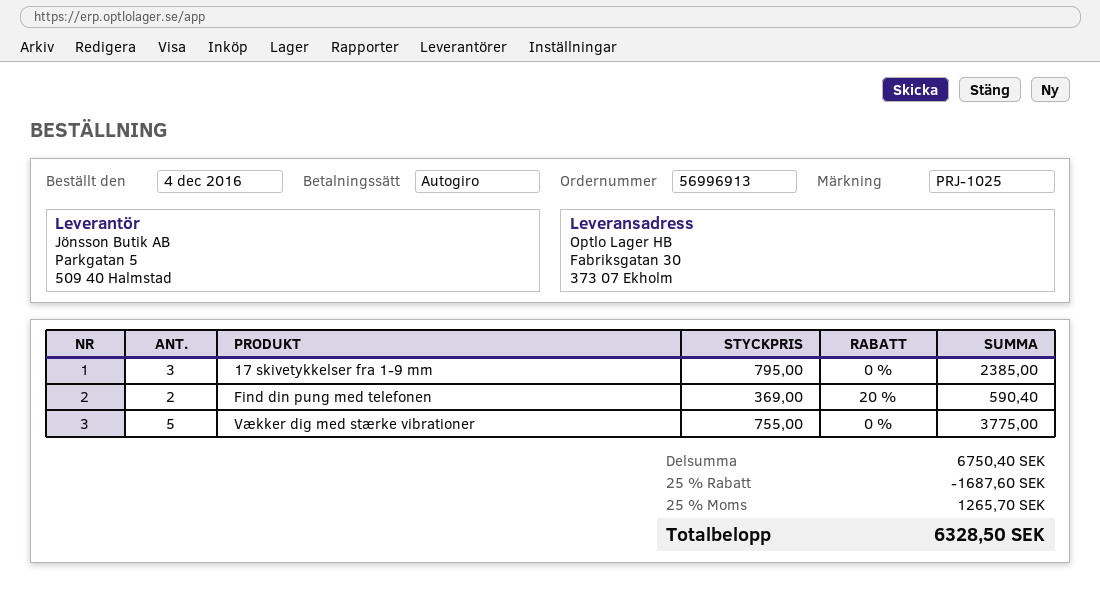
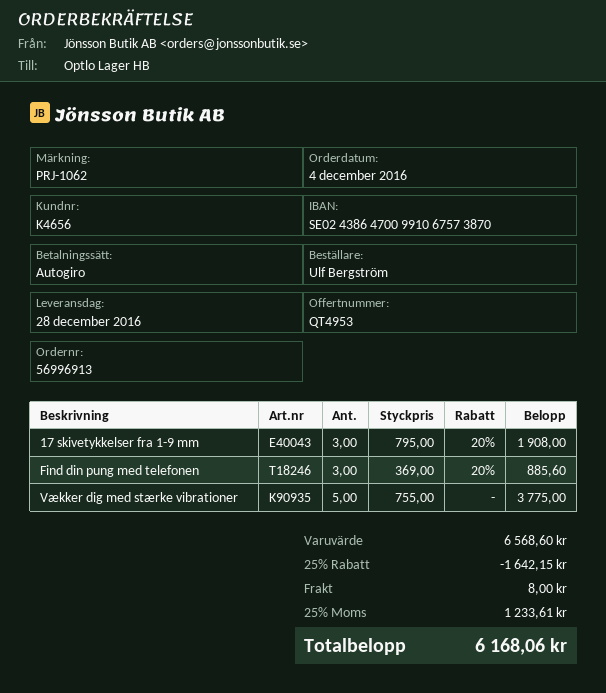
reference: PRJ-1025 -> PRJ-1062
17 skivetykkelser fra 1-9 mm: 3 x 795.00 = 2385.00 -> 3 x 795.00 - 20% = 1908.00
Find din pung med telefonen: 2 x 369.00 - 20% = 590.40 -> 3 x 369.00 - 20% = 885.60
subtotal: 6750.40 -> 6568.60
discount: 25% = 1687.60 -> 25% = 1642.15
shipping: none -> 8.00
tax: 25% = 1265.70 -> 25% = 1233.61
total: 6328.50 -> 6168.06

